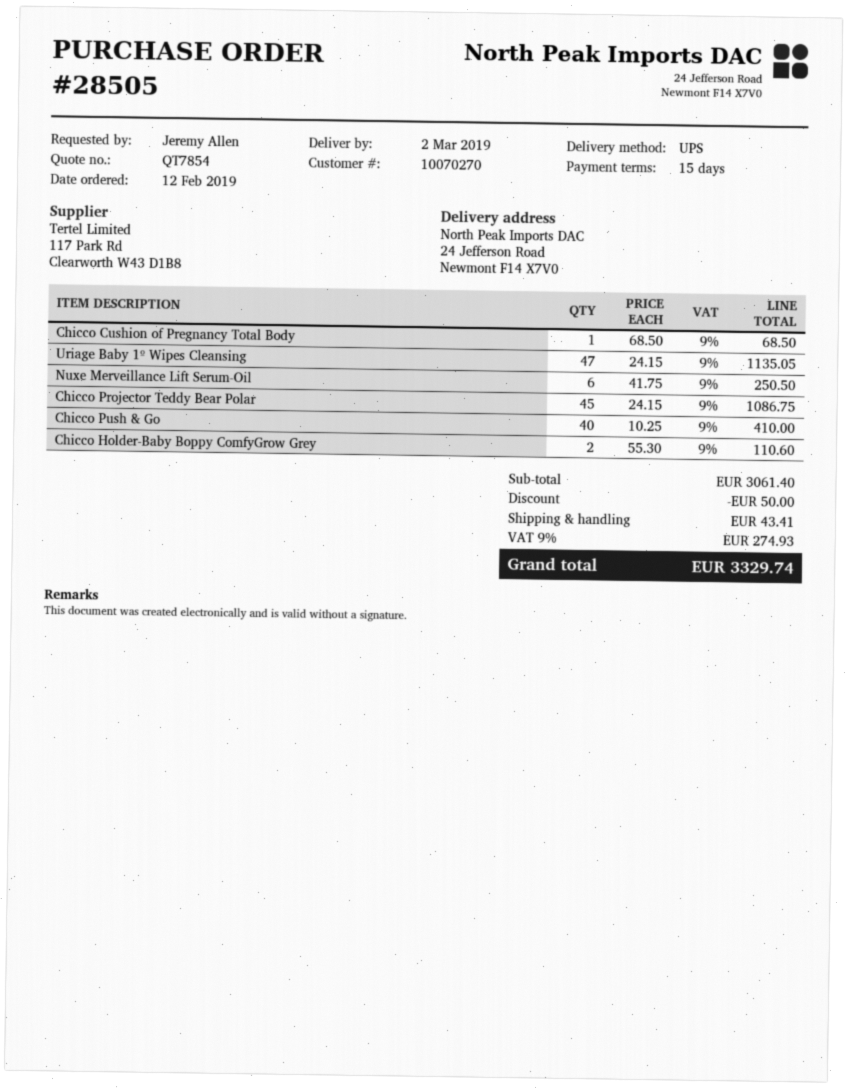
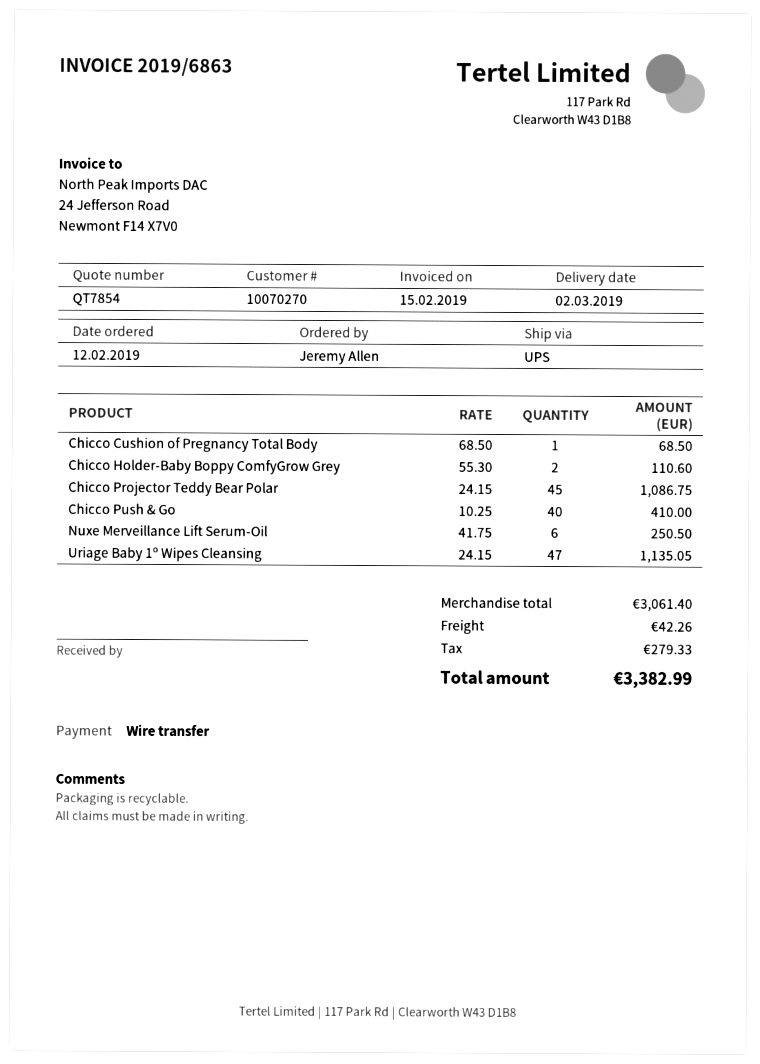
discount: 50.00 -> none
shipping: 43.41 -> 42.26
tax: 274.93 -> 279.33
total: 3329.74 -> 3382.99

